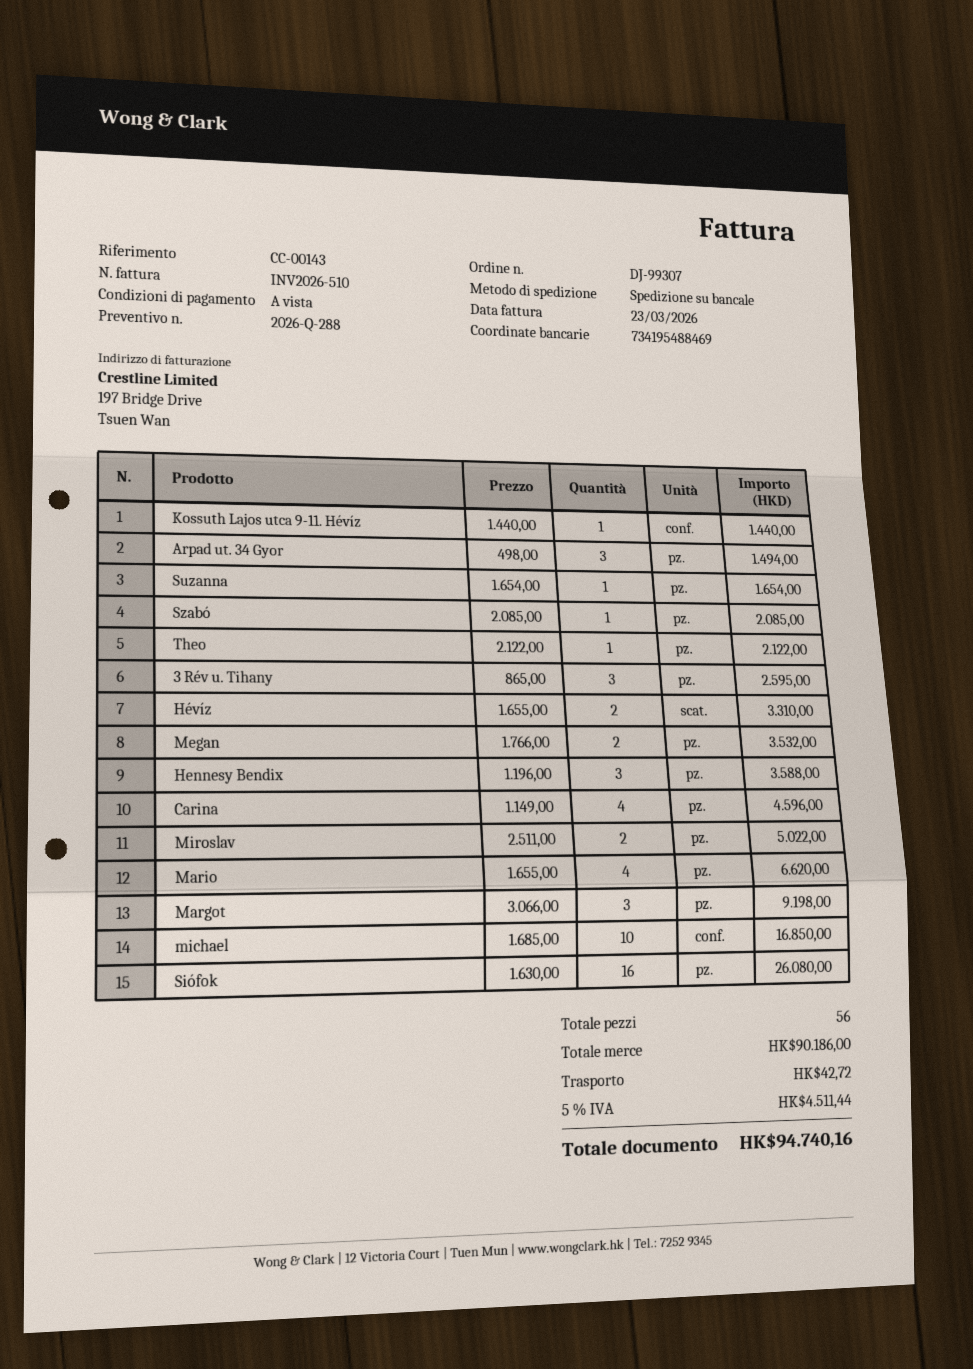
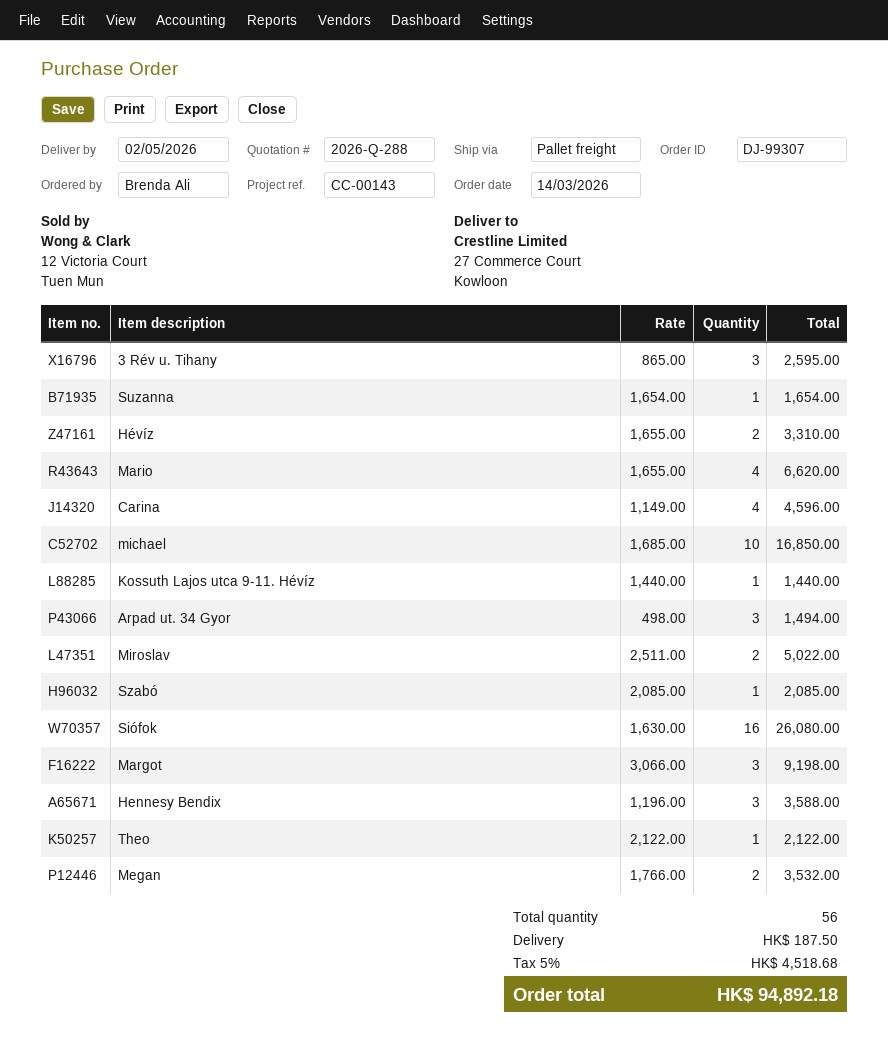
shipping: 42.72 -> 187.50
tax: 5% = 4511.44 -> 5% = 4518.68
total: 94740.16 -> 94892.18

